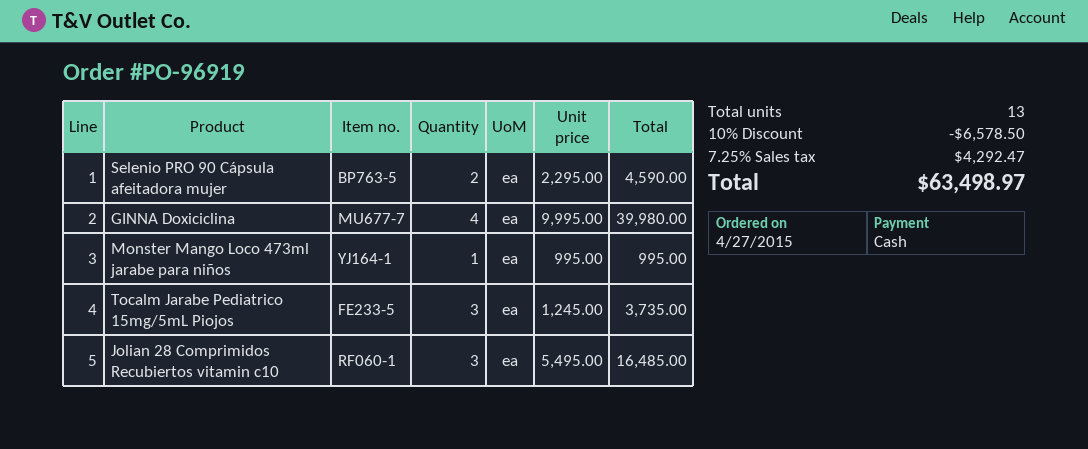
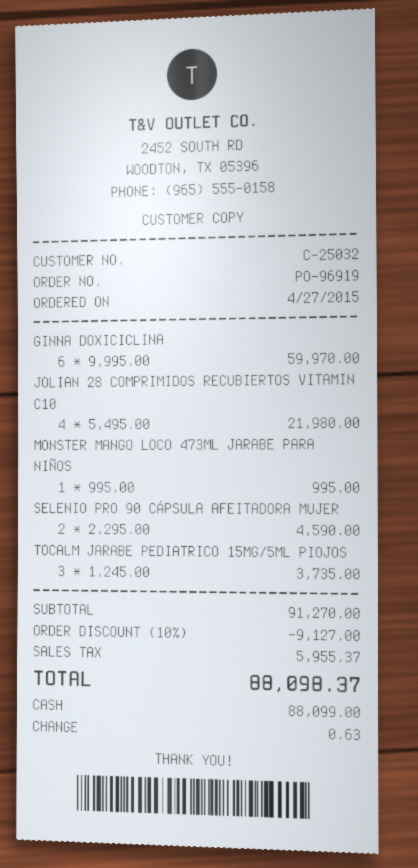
GINNA Doxiciclina: 4 x 9995.00 = 39980.00 -> 6 x 9995.00 = 59970.00
Jolian 28 Comprimidos Recubiertos vitamin c10: 3 x 5495.00 = 16485.00 -> 4 x 5495.00 = 21980.00
discount: 10% = 6578.50 -> 10% = 9127.00
tax: 4292.47 -> 5955.37
total: 63498.97 -> 88098.37

